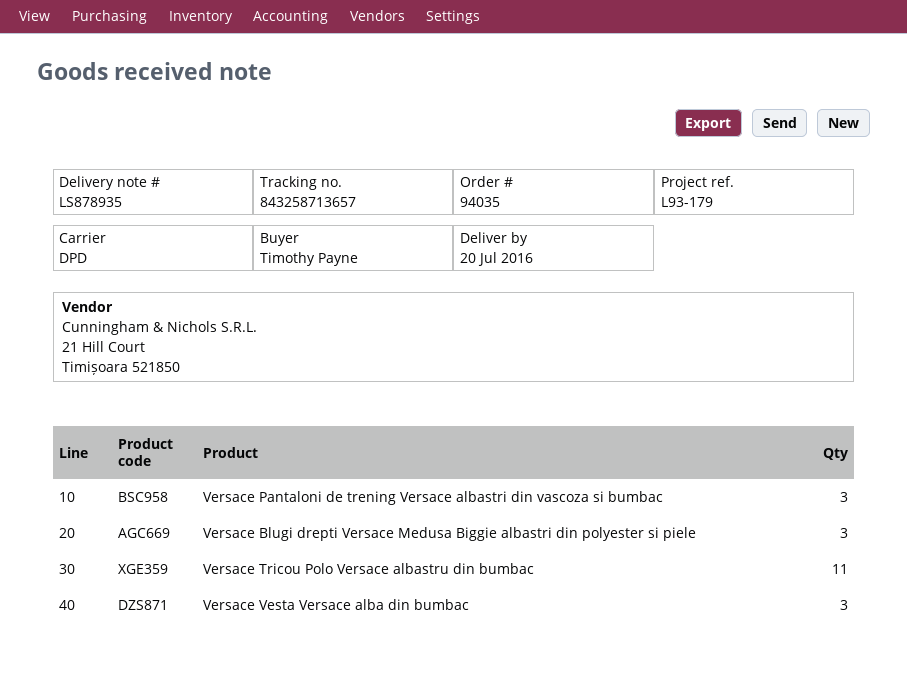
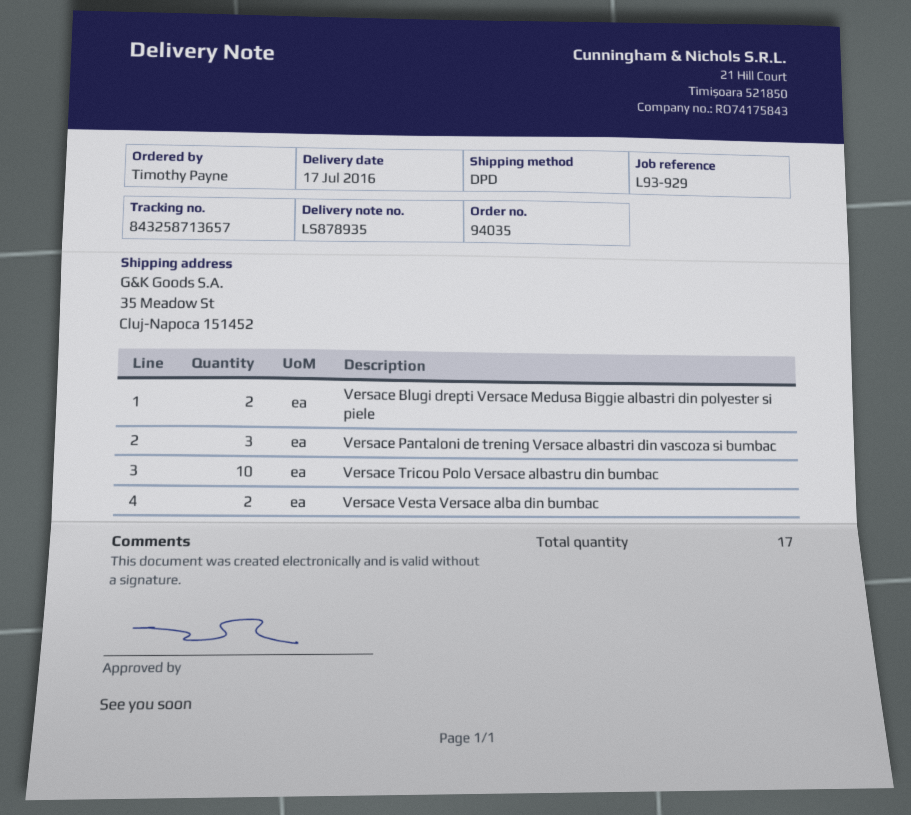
delivery date: 2016-07-20 -> 2016-07-17
reference: L93-179 -> L93-929
Versace Blugi drepti Versace Medusa Biggie albastri din polyester si piele: 3 -> 2
Versace Tricou Polo Versace albastru din bumbac: 11 -> 10
Versace Vesta Versace alba din bumbac: 3 -> 2

